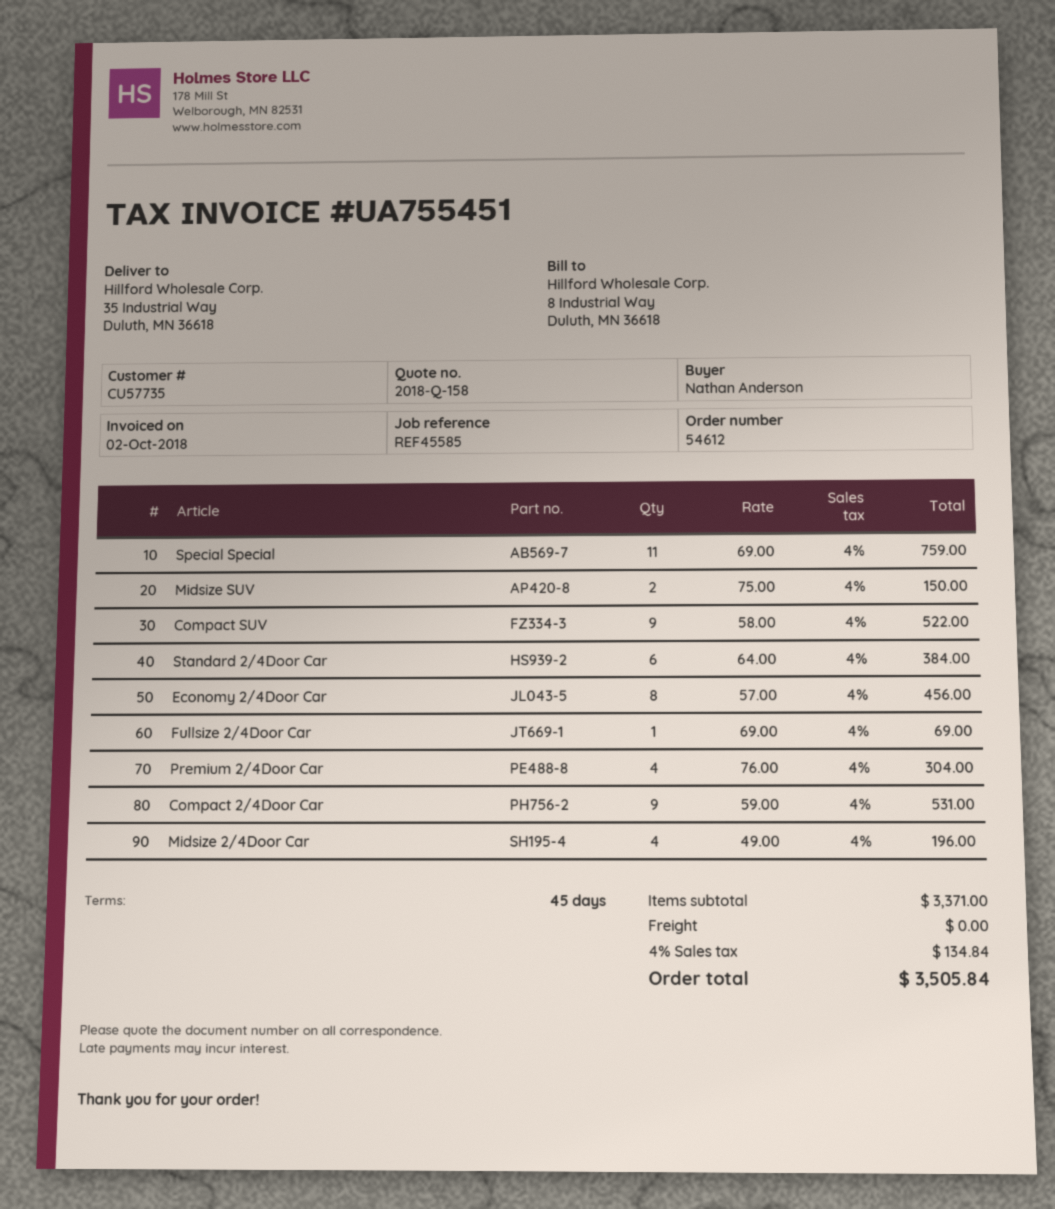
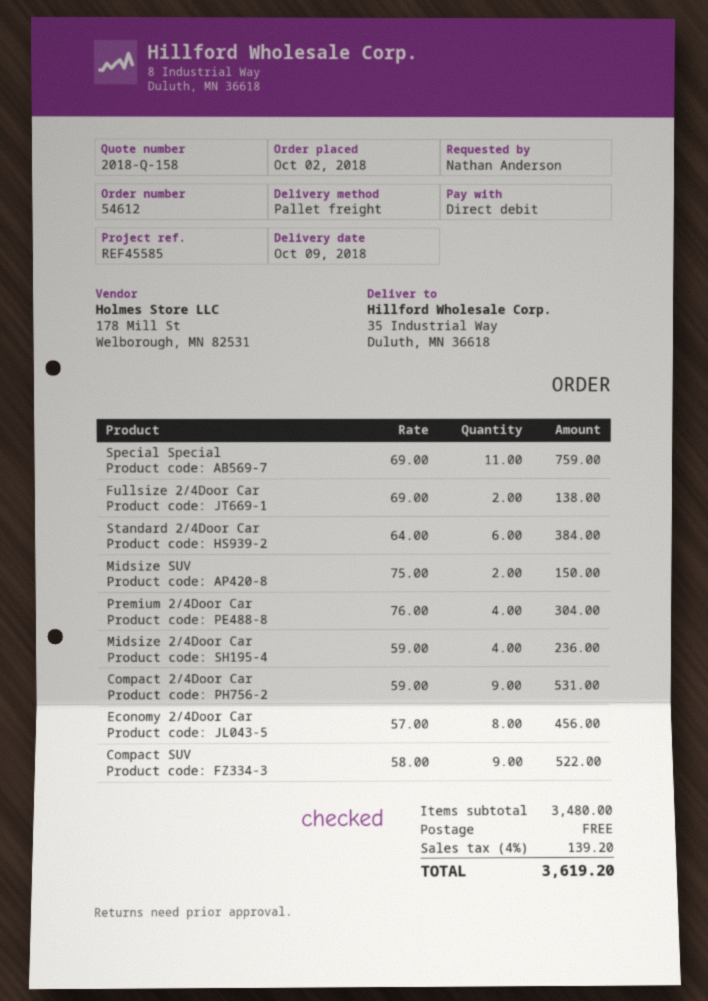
Fullsize 2/4Door Car: 1 x 69.00 = 69.00 -> 2 x 69.00 = 138.00
Midsize 2/4Door Car: 4 x 49.00 = 196.00 -> 4 x 59.00 = 236.00
subtotal: 3371.00 -> 3480.00
tax: 4% = 134.84 -> 4% = 139.20
total: 3505.84 -> 3619.20

